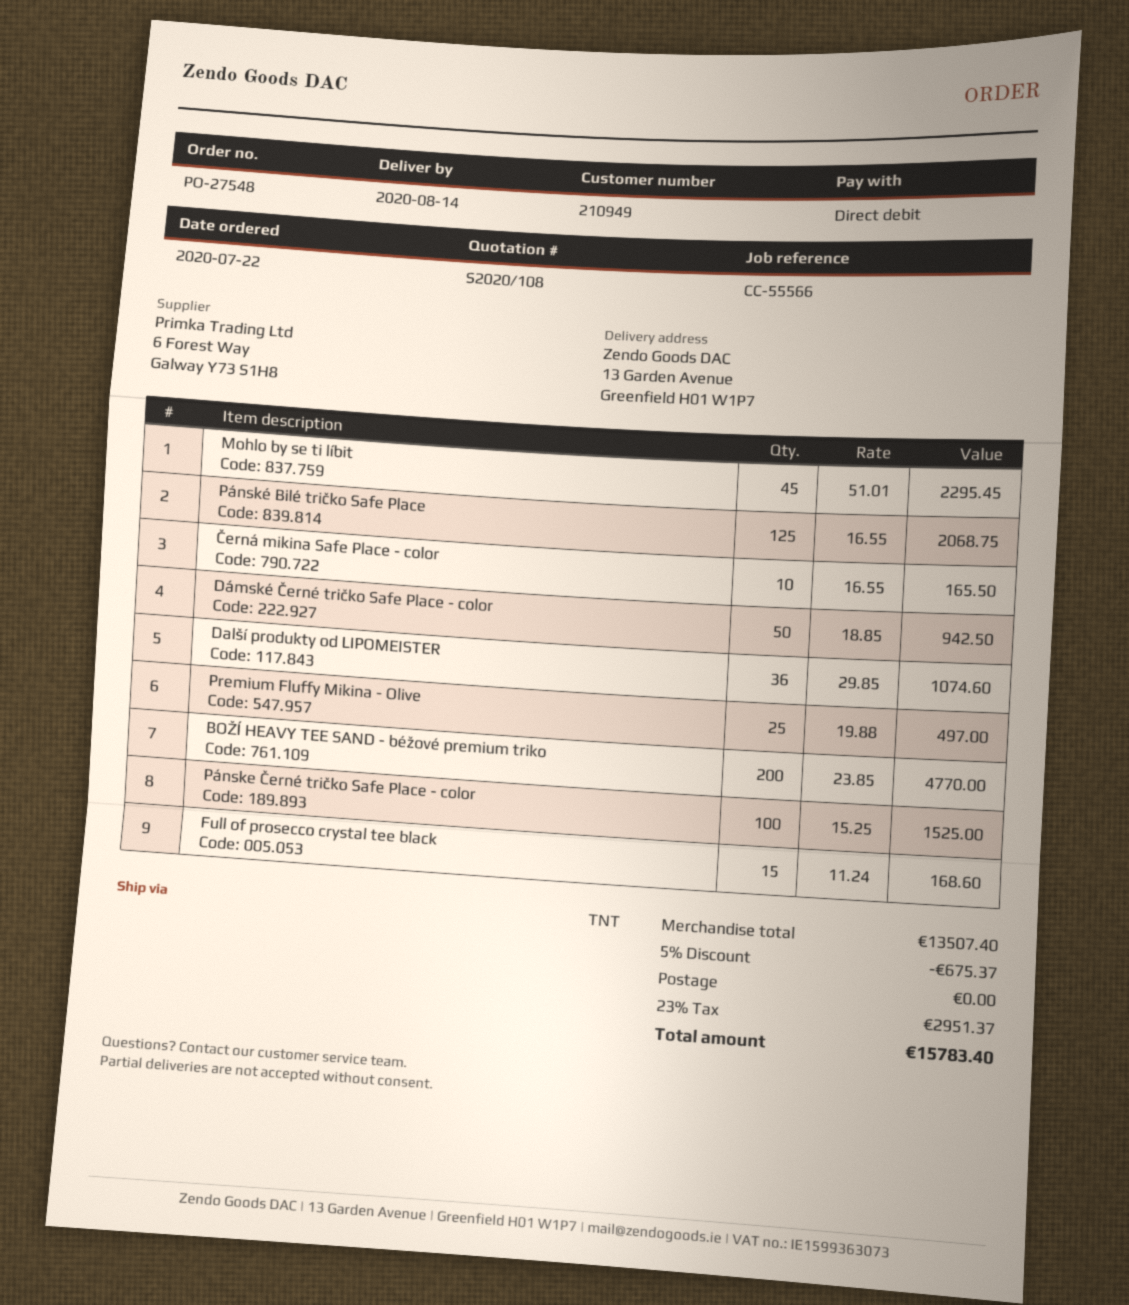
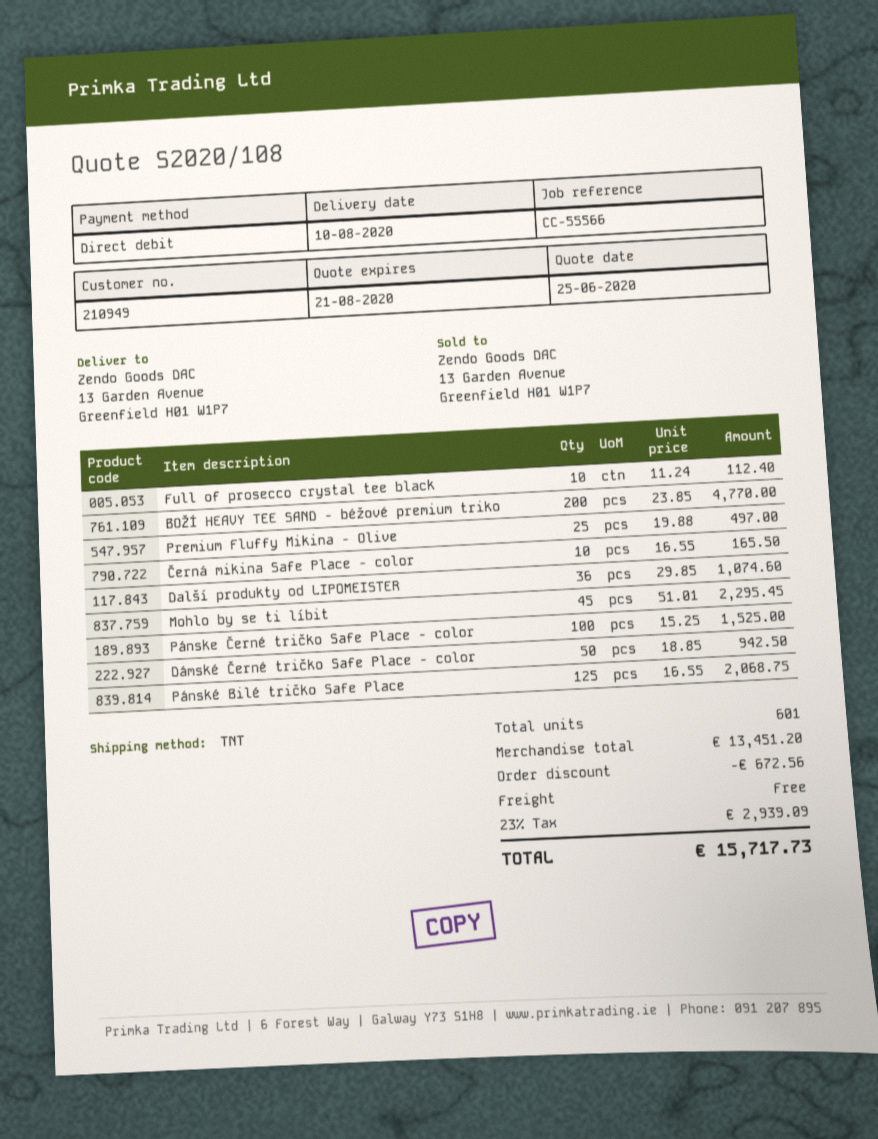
delivery date: 2020-08-14 -> 2020-08-10
Full of prosecco crystal tee black: 15 x 11.24 = 168.60 -> 10 x 11.24 = 112.40
subtotal: 13507.40 -> 13451.20
discount: 675.37 -> 672.56
tax: 23% = 2951.37 -> 23% = 2939.09
total: 15783.40 -> 15717.73

